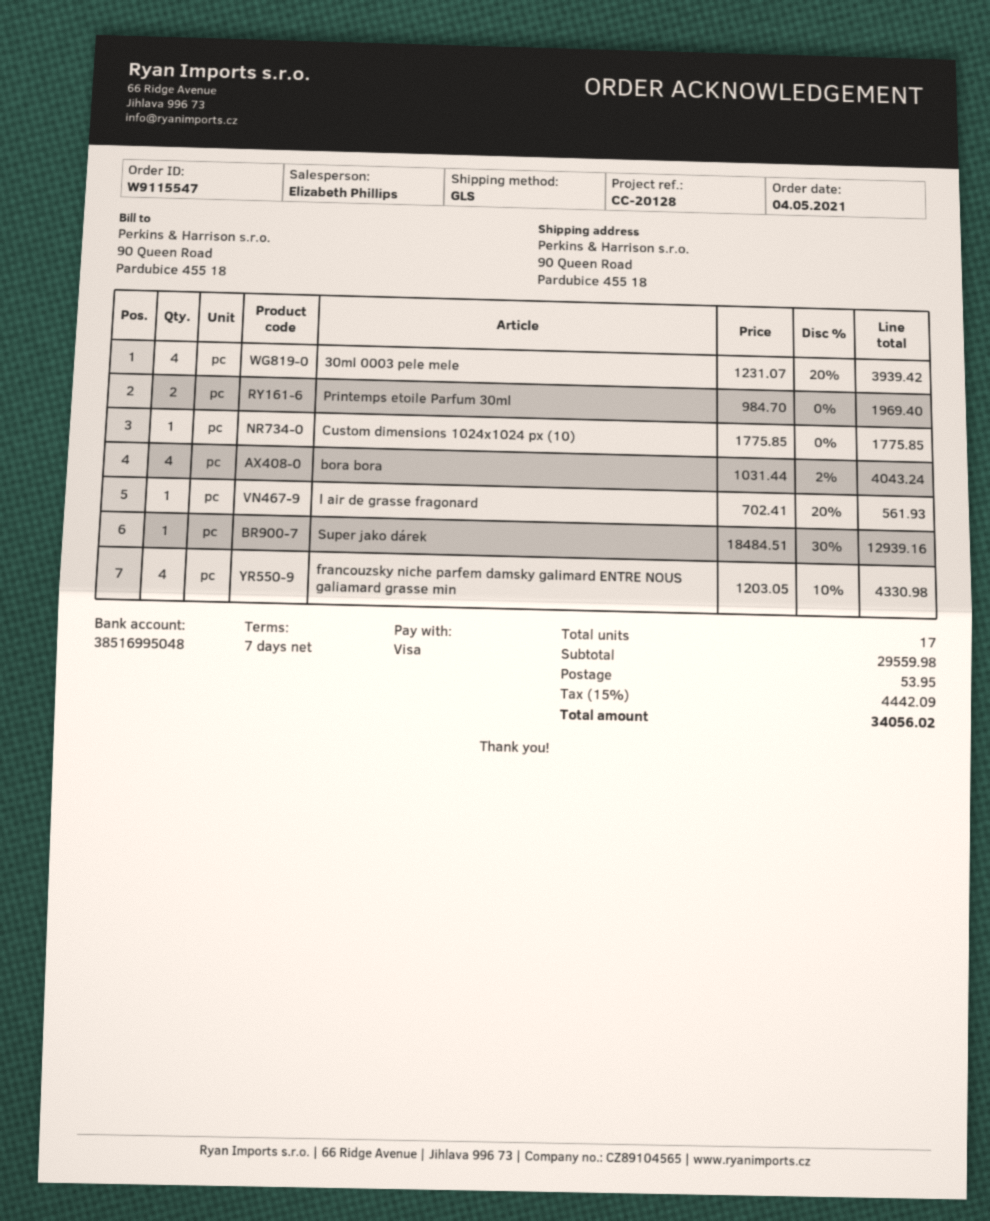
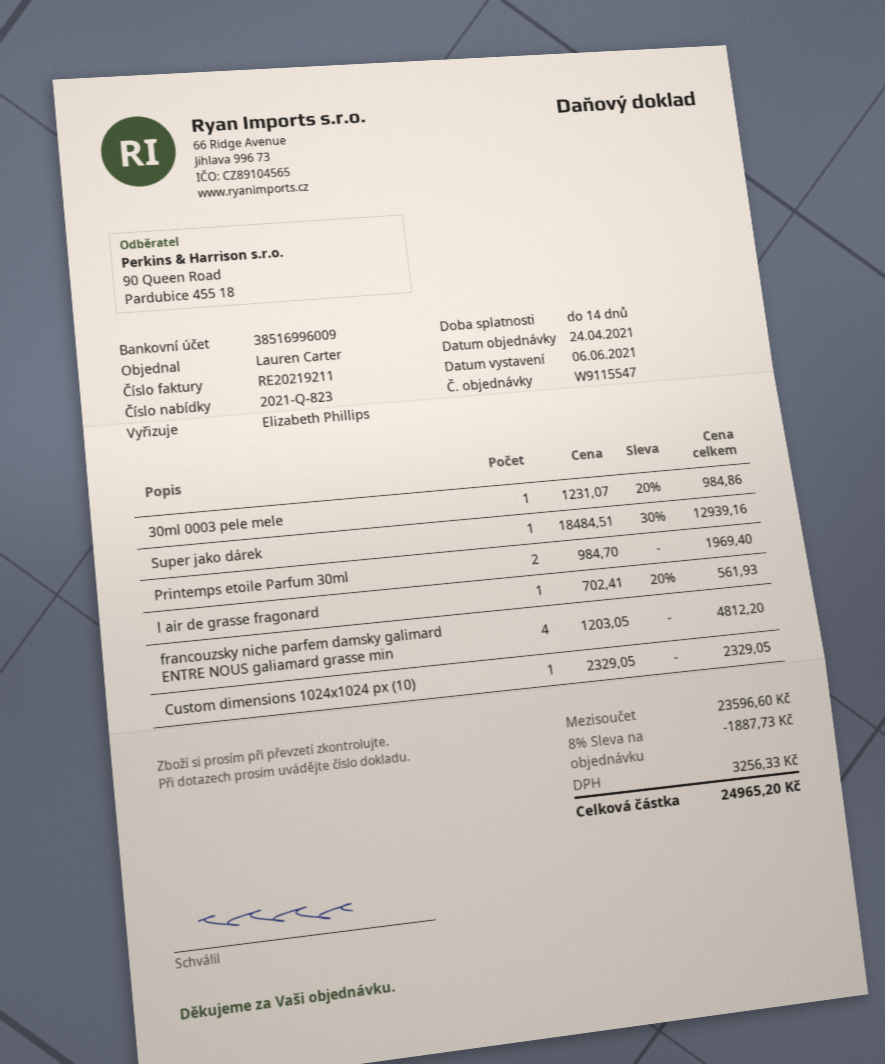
order date: 2021-05-04 -> 2021-04-24
payment terms: 7 days -> 14 days
bank account: 38516995048 -> 38516996009
30ml 0003 pele mele: 4 x 1231.07 - 20% = 3939.42 -> 1 x 1231.07 - 20% = 984.86
Custom dimensions 1024x1024 px (10): 1 x 1775.85 = 1775.85 -> 1 x 2329.05 = 2329.05
bora bora: 4 x 1031.44 - 2% = 4043.24 -> none
francouzsky niche parfem damsky galimard ENTRE NOUS galiamard grasse min: 4 x 1203.05 - 10% = 4330.98 -> 4 x 1203.05 = 4812.20
subtotal: 29559.98 -> 23596.60
discount: none -> 8% = 1887.73
shipping: 53.95 -> none
tax: 4442.09 -> 3256.33
total: 34056.02 -> 24965.20

